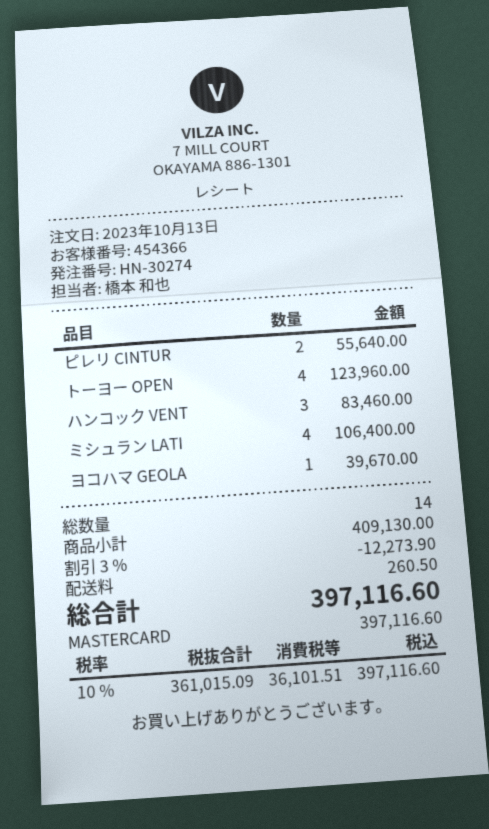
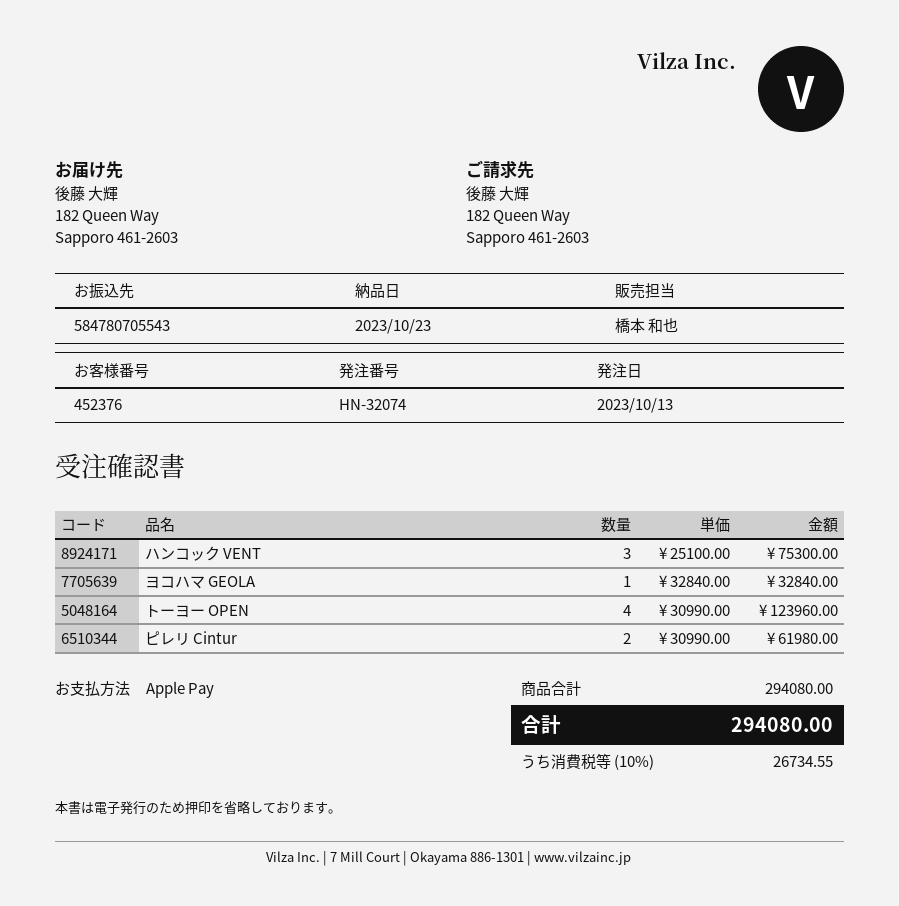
order number: HN-30274 -> HN-32074
customer number: 454366 -> 452376
payment method: Mastercard -> Apple Pay
ピレリ CINTUR: 2 for 55640.00 -> 2 for 61980.00
ハンコック VENT: 3 for 83460.00 -> 3 for 75300.00
ミシュラン LATI: 4 for 106400.00 -> none
ヨコハマ GEOLA: 1 for 39670.00 -> 1 for 32840.00
subtotal: 409130.00 -> 294080.00
discount: 3% = 12273.90 -> none
shipping: 260.50 -> none
tax: 10% = 36101.51 -> 10% = 26734.55
total: 397116.60 -> 294080.00

